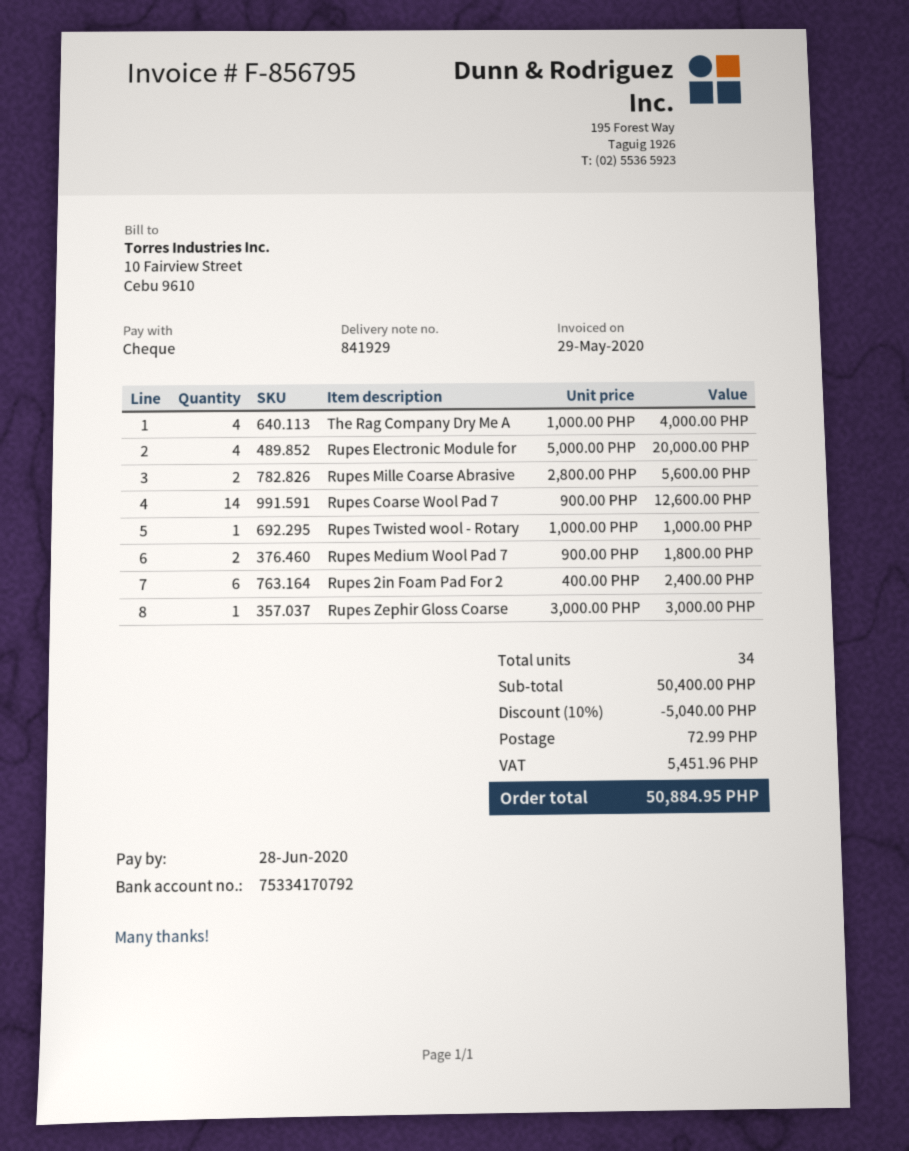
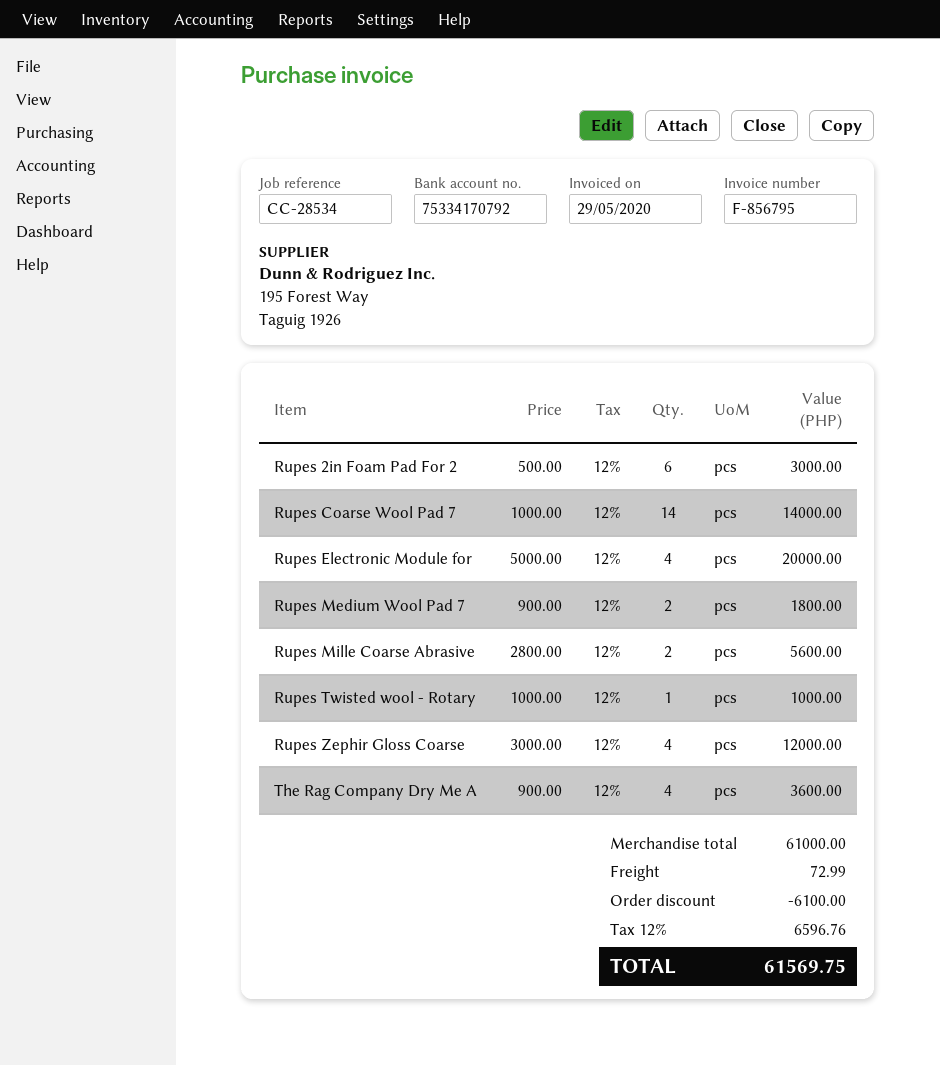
The Rag Company Dry Me A: 4 x 1000.00 = 4000.00 -> 4 x 900.00 = 3600.00
Rupes Coarse Wool Pad 7: 14 x 900.00 = 12600.00 -> 14 x 1000.00 = 14000.00
Rupes 2in Foam Pad For 2: 6 x 400.00 = 2400.00 -> 6 x 500.00 = 3000.00
Rupes Zephir Gloss Coarse: 1 x 3000.00 = 3000.00 -> 4 x 3000.00 = 12000.00
subtotal: 50400.00 -> 61000.00
discount: 5040.00 -> 6100.00
tax: 5451.96 -> 6596.76
total: 50884.95 -> 61569.75

